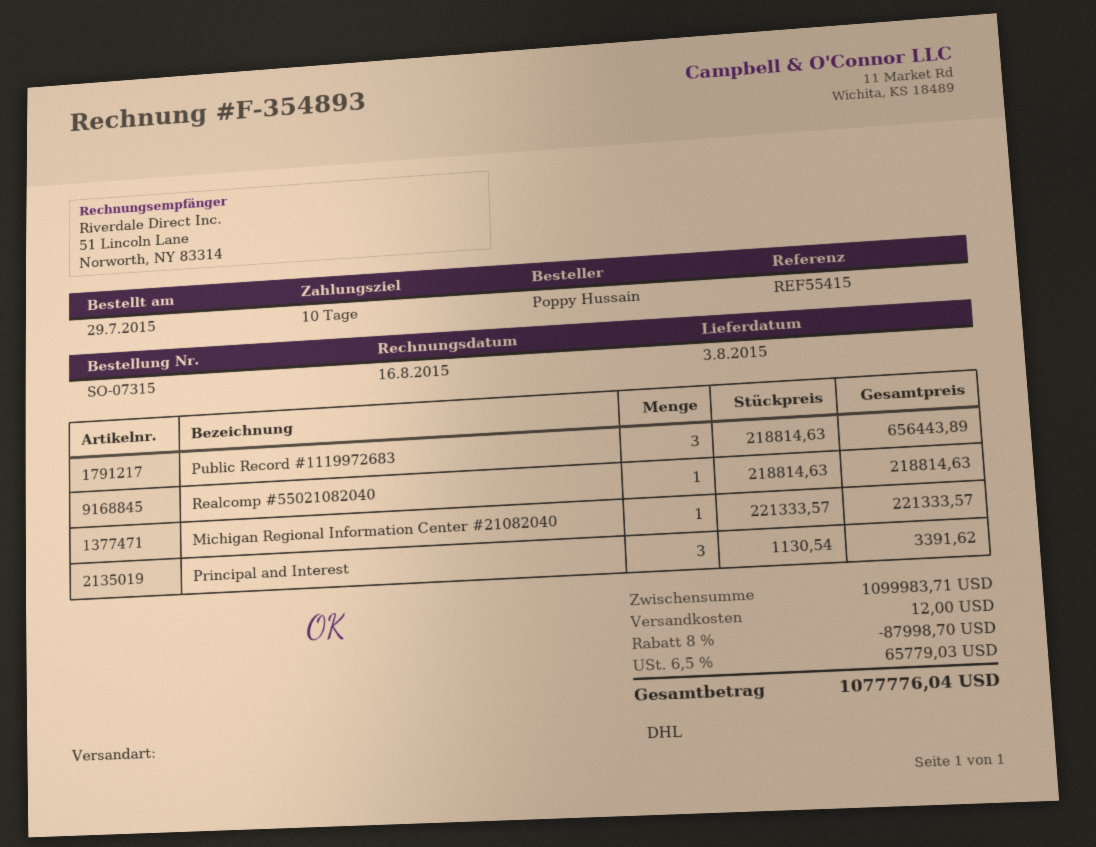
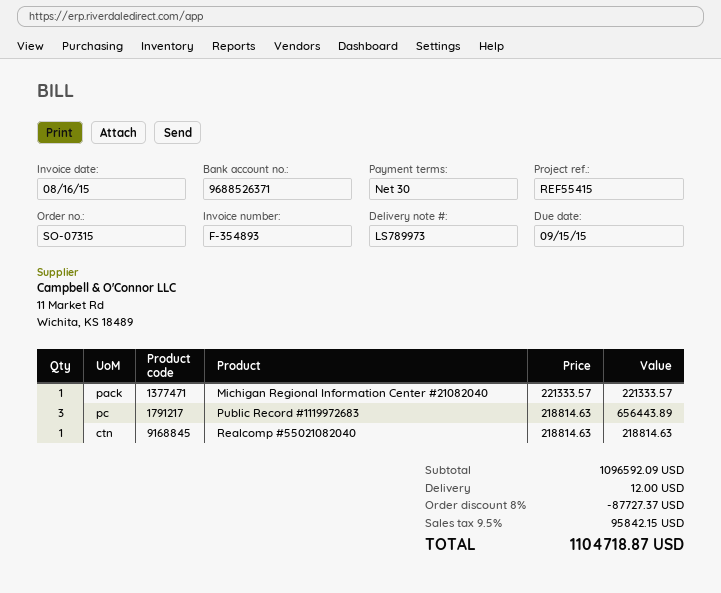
payment terms: 10 days -> 30 days
Principal and Interest: 3 x 1130.54 = 3391.62 -> none
subtotal: 1099983.71 -> 1096592.09
discount: 8% = 87998.70 -> 8% = 87727.37
tax: 6.5% = 65779.03 -> 9.5% = 95842.15
total: 1077776.04 -> 1104718.87

